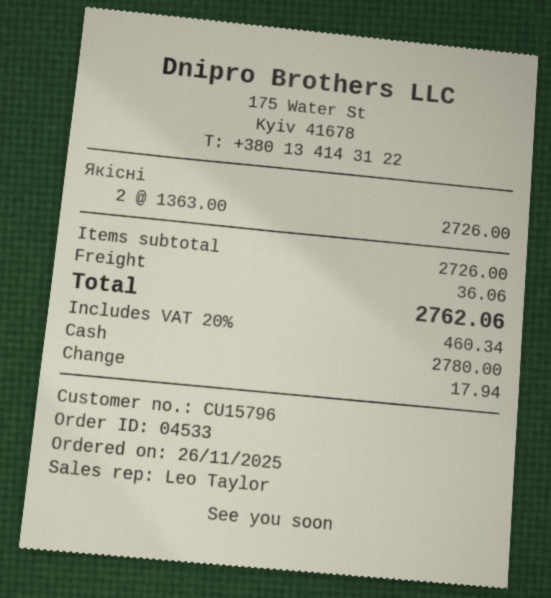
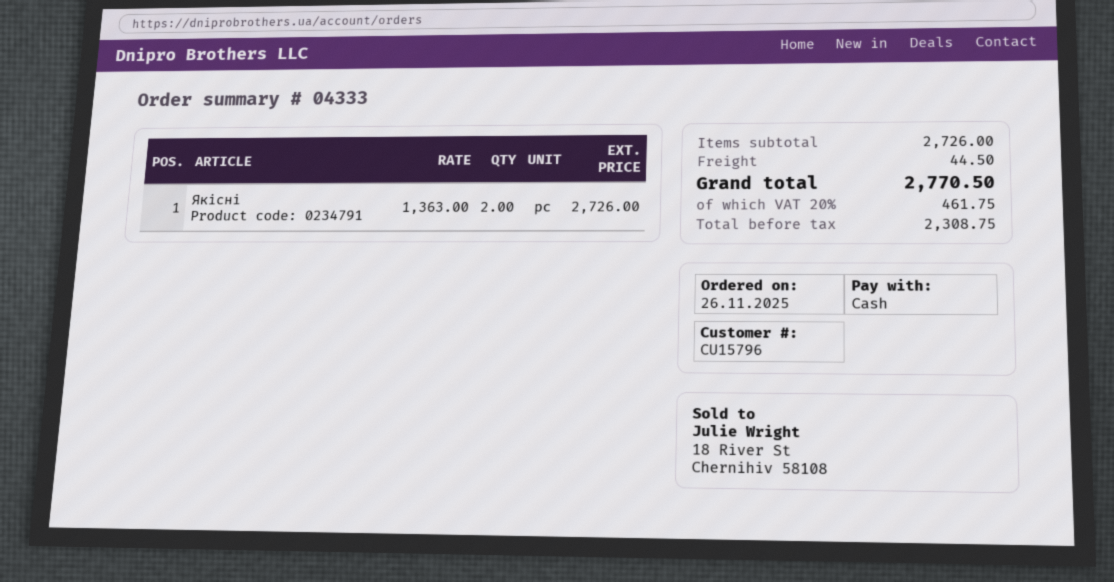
order number: 04533 -> 04333
shipping: 36.06 -> 44.50
tax: 20% = 460.34 -> 20% = 461.75
total: 2762.06 -> 2770.50

